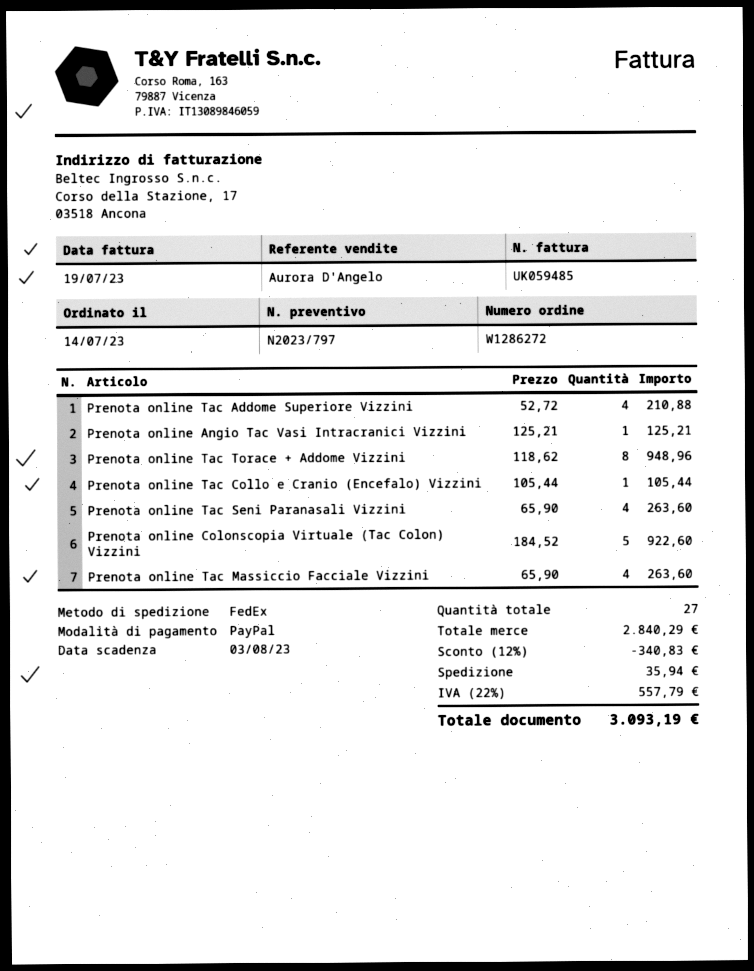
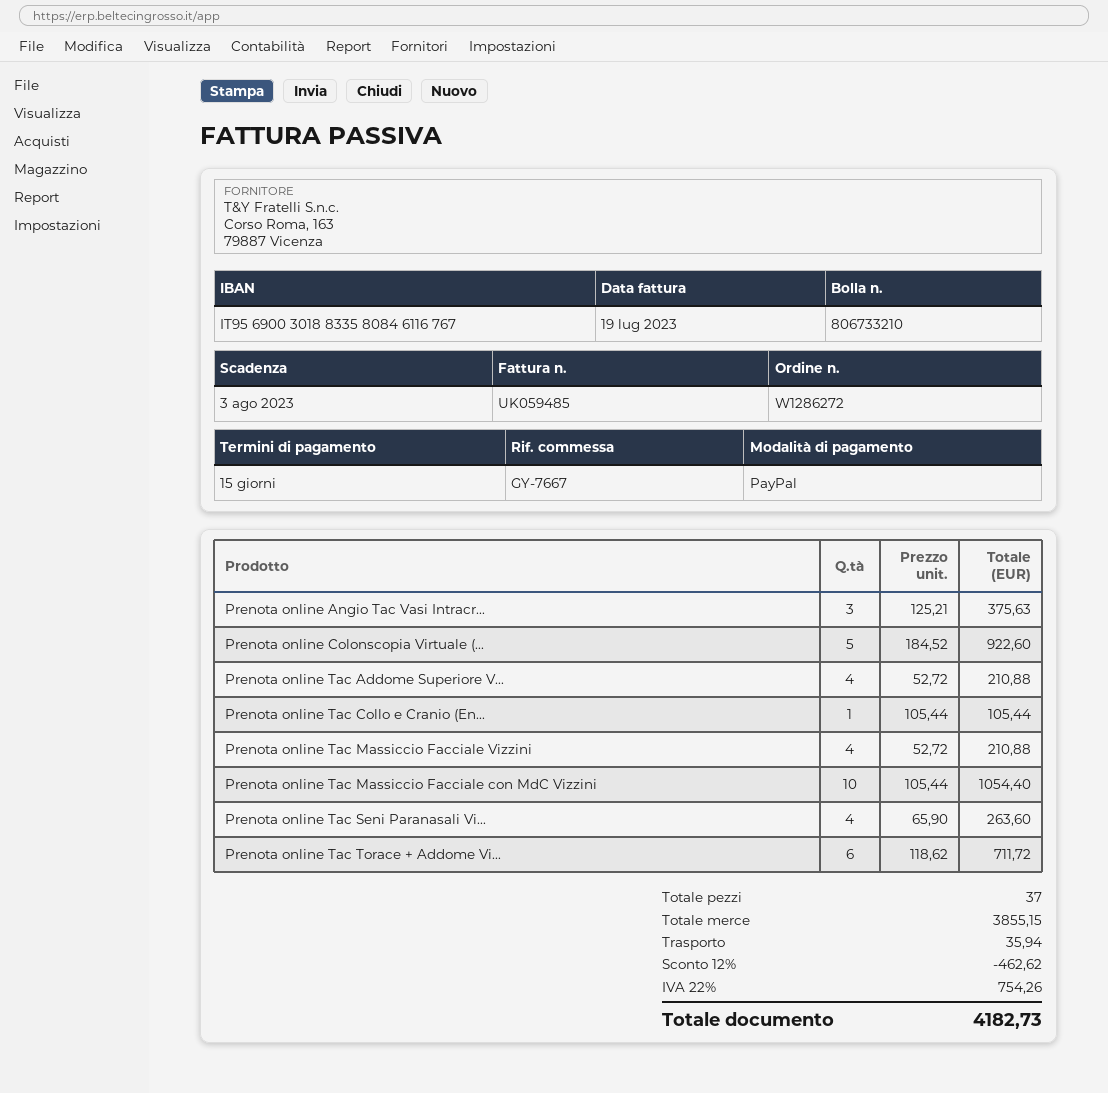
Prenota online Angio Tac Vasi Intracranici Vizzini: 1 x 125.21 = 125.21 -> 3 x 125.21 = 375.63
Prenota online Tac Torace + Addome Vizzini: 8 x 118.62 = 948.96 -> 6 x 118.62 = 711.72
Prenota online Tac Massiccio Facciale Vizzini: 4 x 65.90 = 263.60 -> 4 x 52.72 = 210.88
Prenota online Tac Massiccio Facciale con MdC Vizzini: none -> 10 x 105.44 = 1054.40
total quantity: 27 -> 37
subtotal: 2840.29 -> 3855.15
discount: 12% = 340.83 -> 12% = 462.62
tax: 22% = 557.79 -> 22% = 754.26
total: 3093.19 -> 4182.73

